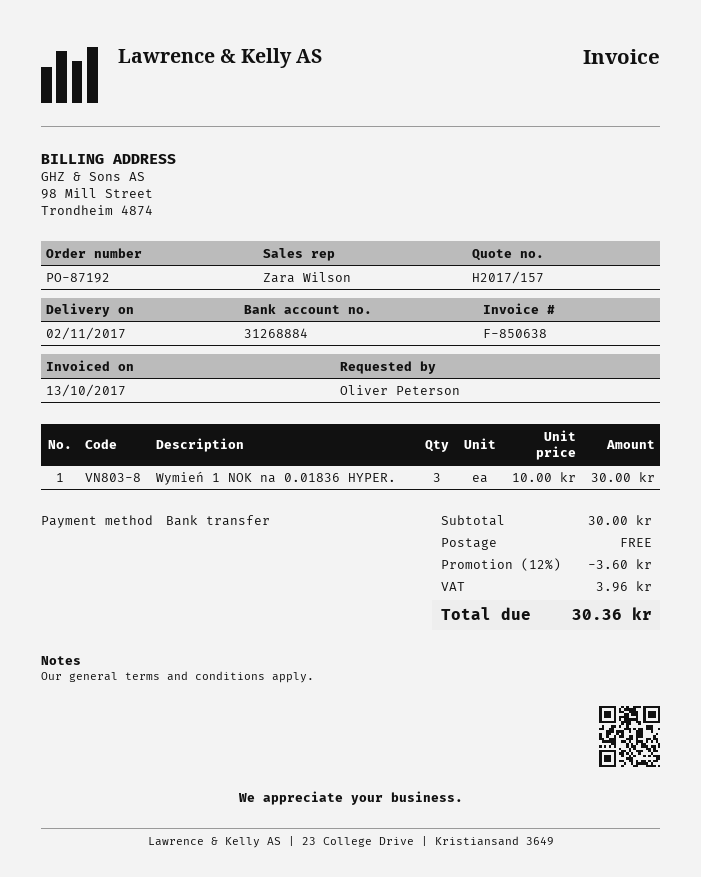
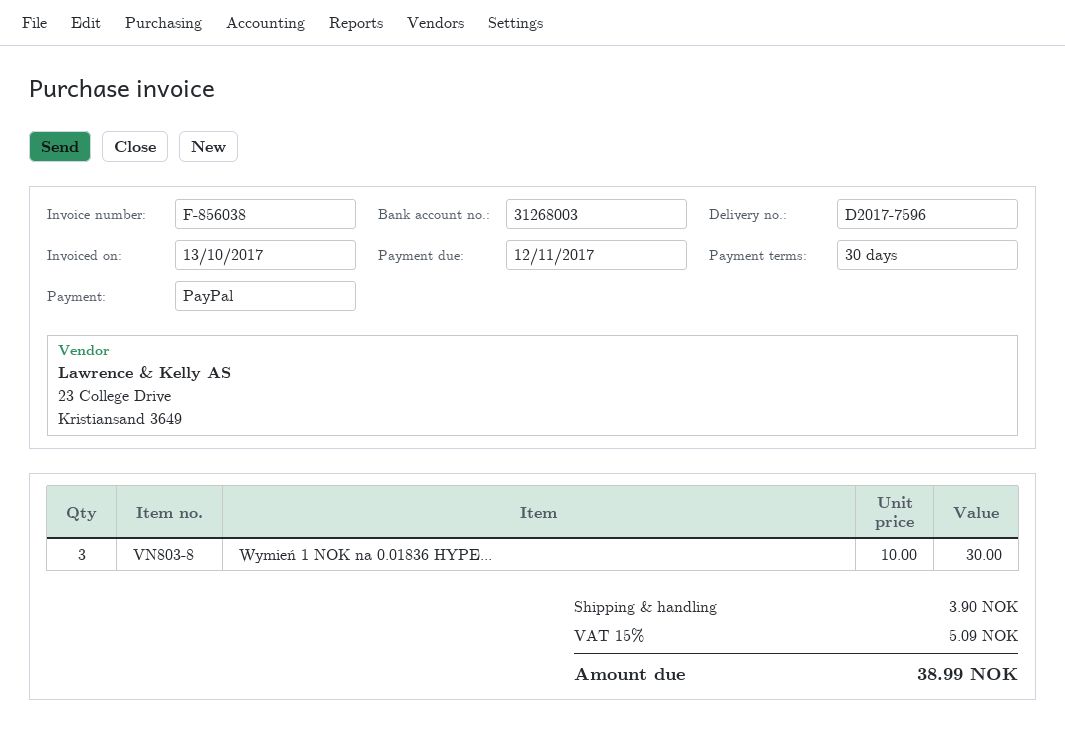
invoice number: F-850638 -> F-856038
payment method: bank transfer -> PayPal
bank account: 31268884 -> 31268003
discount: 12% = 3.60 -> none
shipping: 0.00 -> 3.90
tax: 3.96 -> 5.09
total: 30.36 -> 38.99

